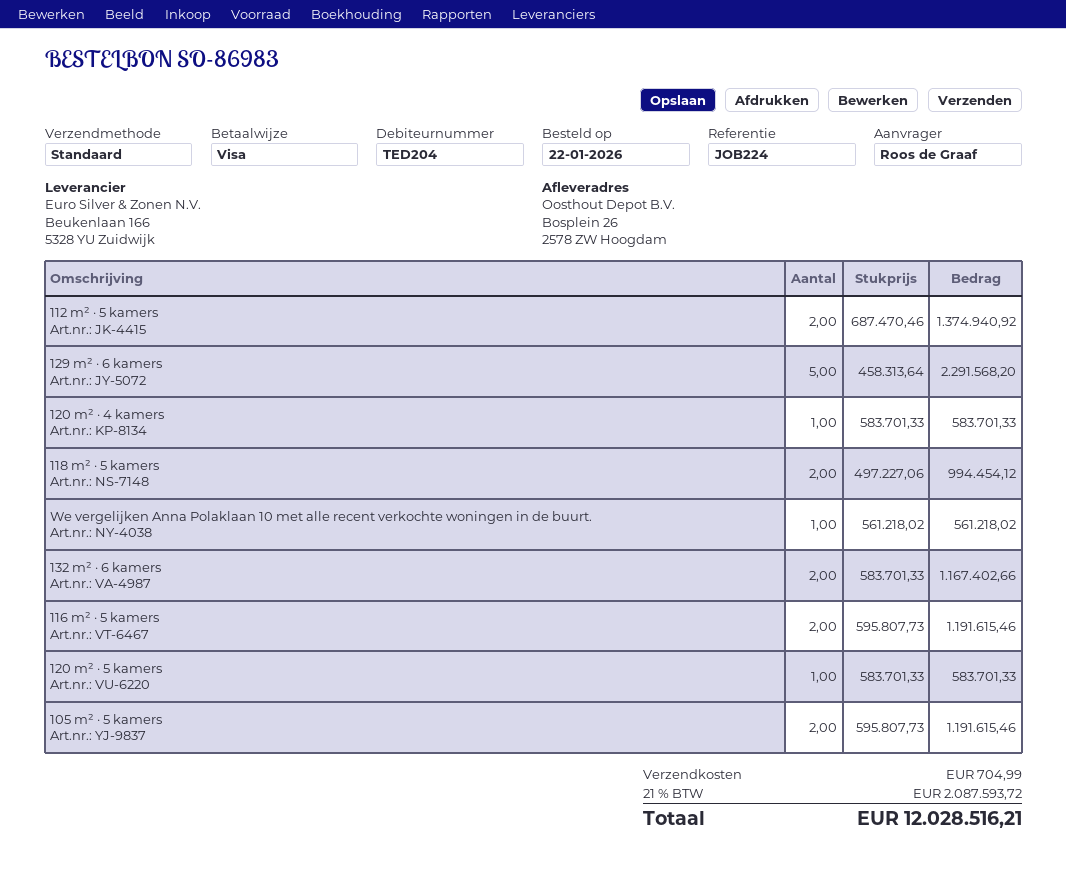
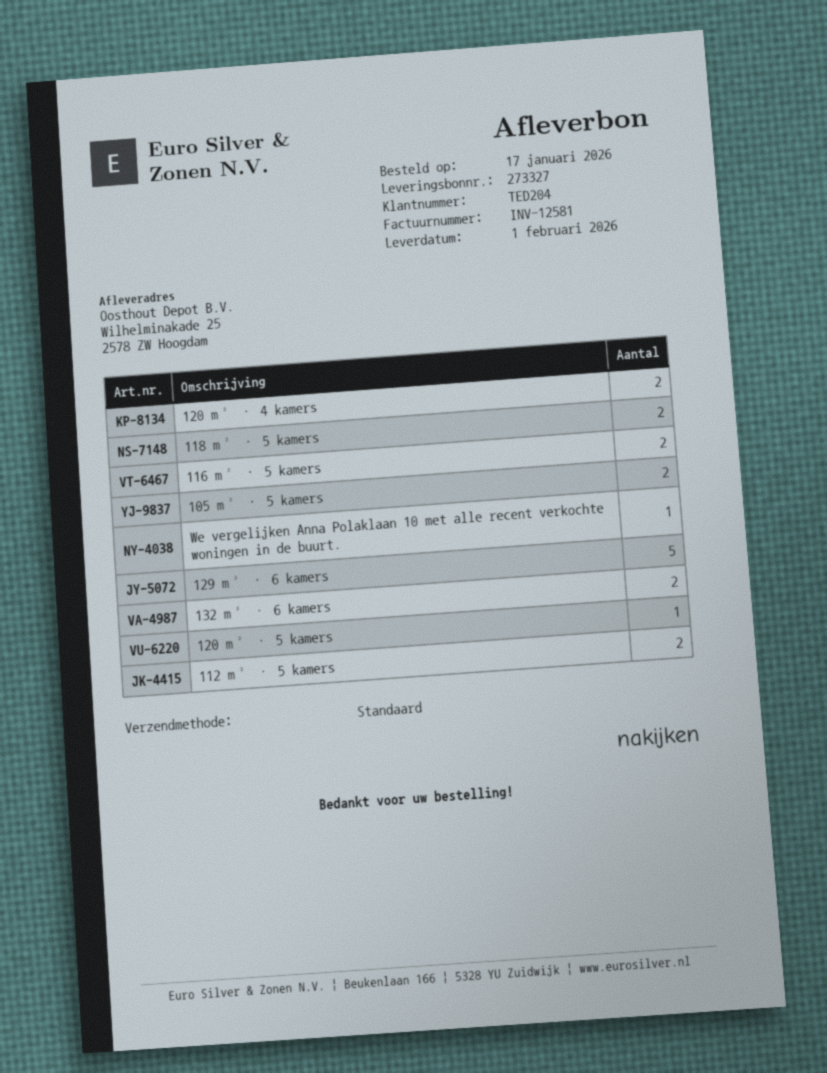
order date: 2026-01-22 -> 2026-01-17
ship to: Bosplein 26, 2578 ZW Hoogdam -> Wilhelminakade 25, 2578 ZW Hoogdam
120 m² · 4 kamers: 1 -> 2

